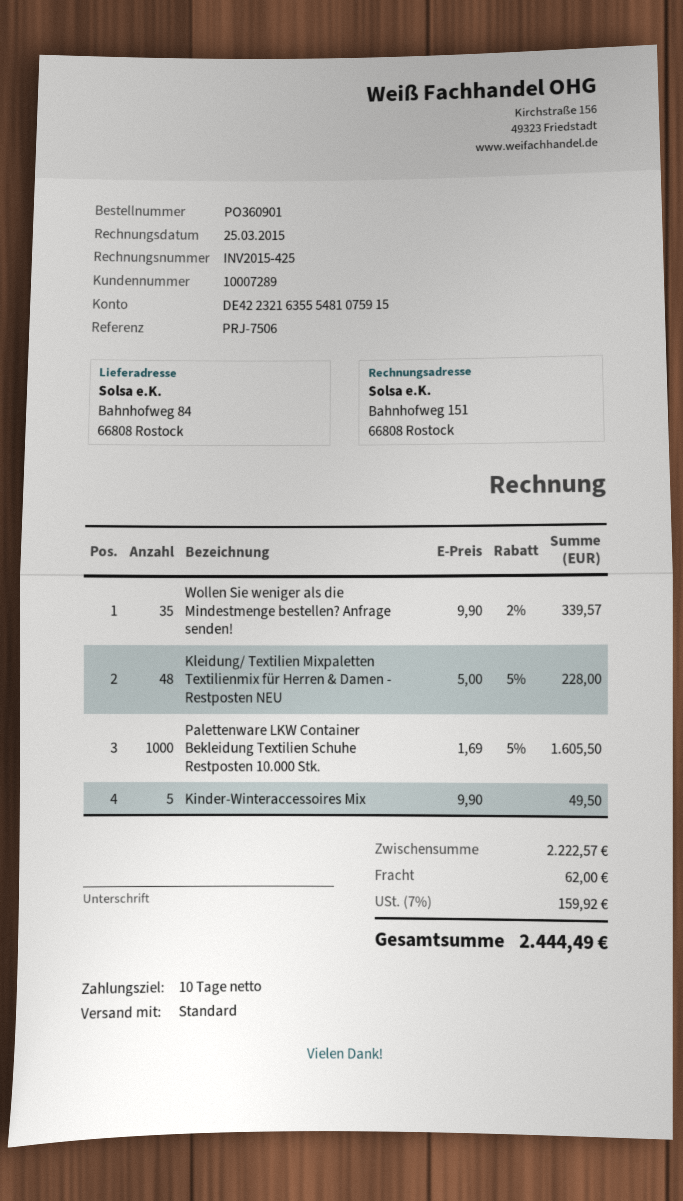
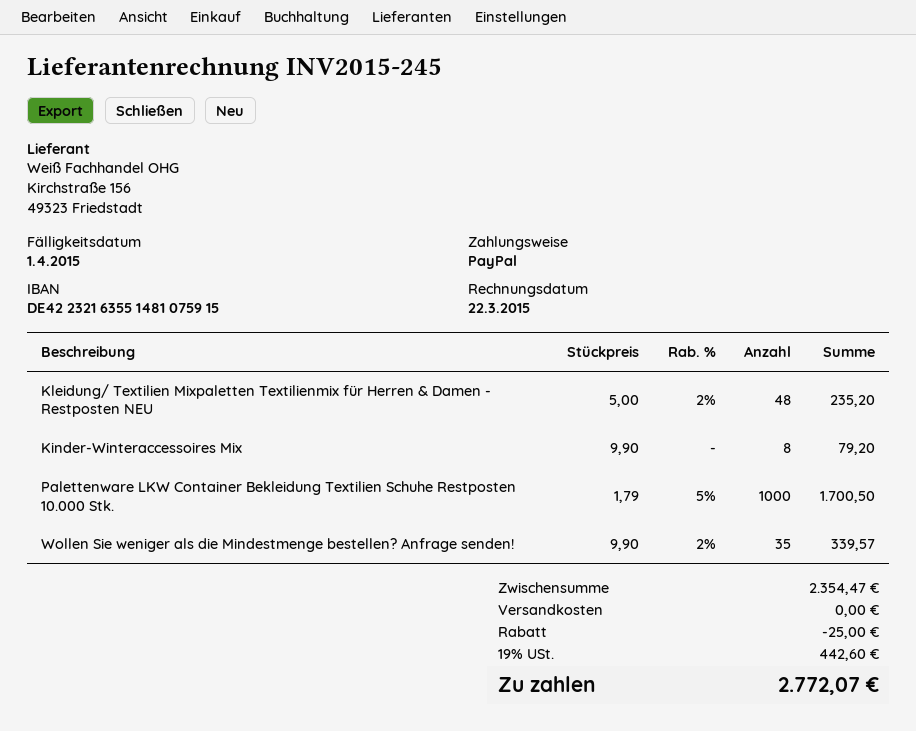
invoice number: INV2015-425 -> INV2015-245
invoice date: 2015-03-25 -> 2015-03-22
bank account: DE42232163555481075915 -> DE42232163551481075915
Kleidung/ Textilien Mixpaletten Textilienmix für Herren & Damen - Restposten NEU: 48 x 5.00 - 5% = 228.00 -> 48 x 5.00 - 2% = 235.20
Palettenware LKW Container Bekleidung Textilien Schuhe Restposten 10.000 Stk.: 1000 x 1.69 - 5% = 1605.50 -> 1000 x 1.79 - 5% = 1700.50
Kinder-Winteraccessoires Mix: 5 x 9.90 = 49.50 -> 8 x 9.90 = 79.20
subtotal: 2222.57 -> 2354.47
discount: none -> 25.00
shipping: 62.00 -> 0.00
tax: 7% = 159.92 -> 19% = 442.60
total: 2444.49 -> 2772.07

